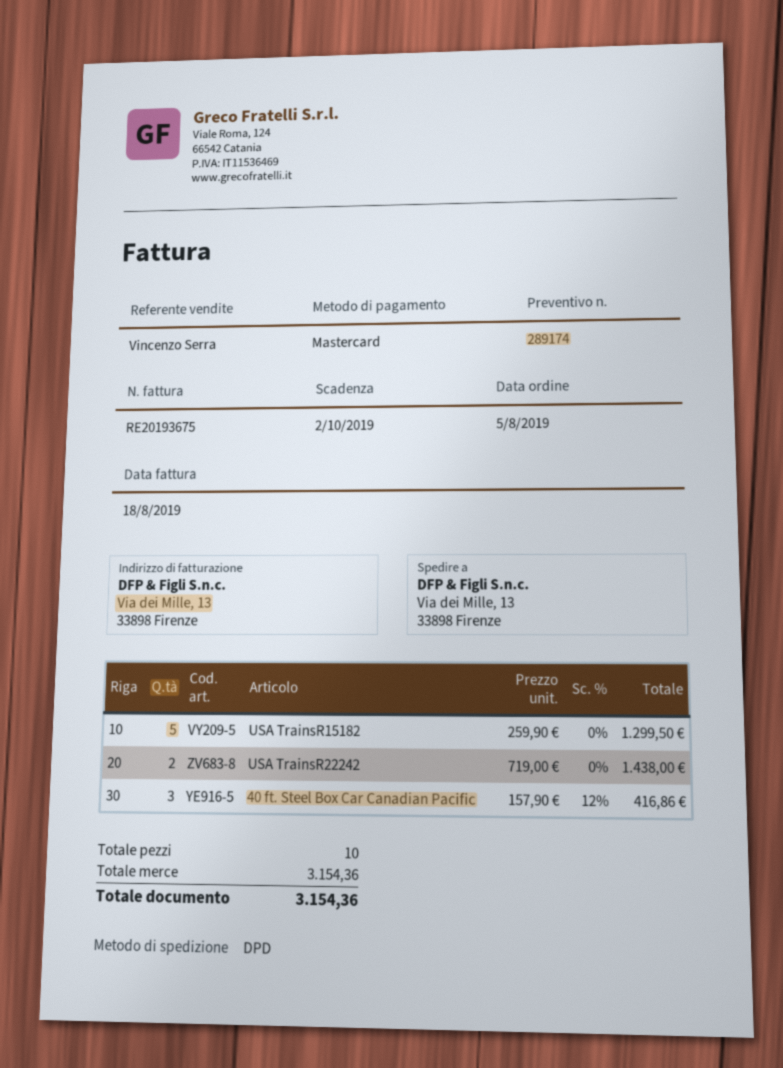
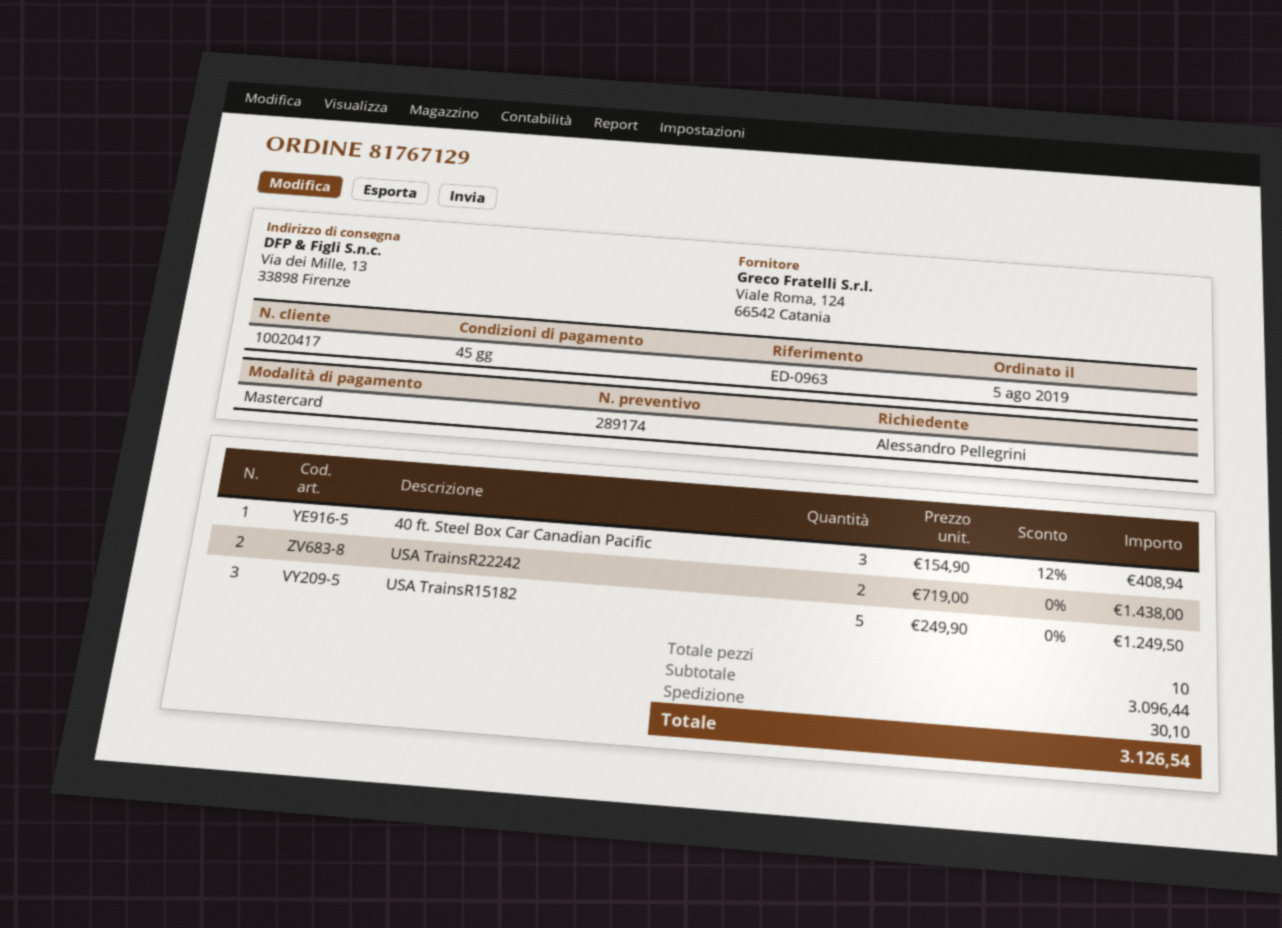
USA TrainsR15182: 5 x 259.90 = 1299.50 -> 5 x 249.90 = 1249.50
40 ft. Steel Box Car Canadian Pacific: 3 x 157.90 - 12% = 416.86 -> 3 x 154.90 - 12% = 408.94
subtotal: 3154.36 -> 3096.44
shipping: none -> 30.10
total: 3154.36 -> 3126.54

